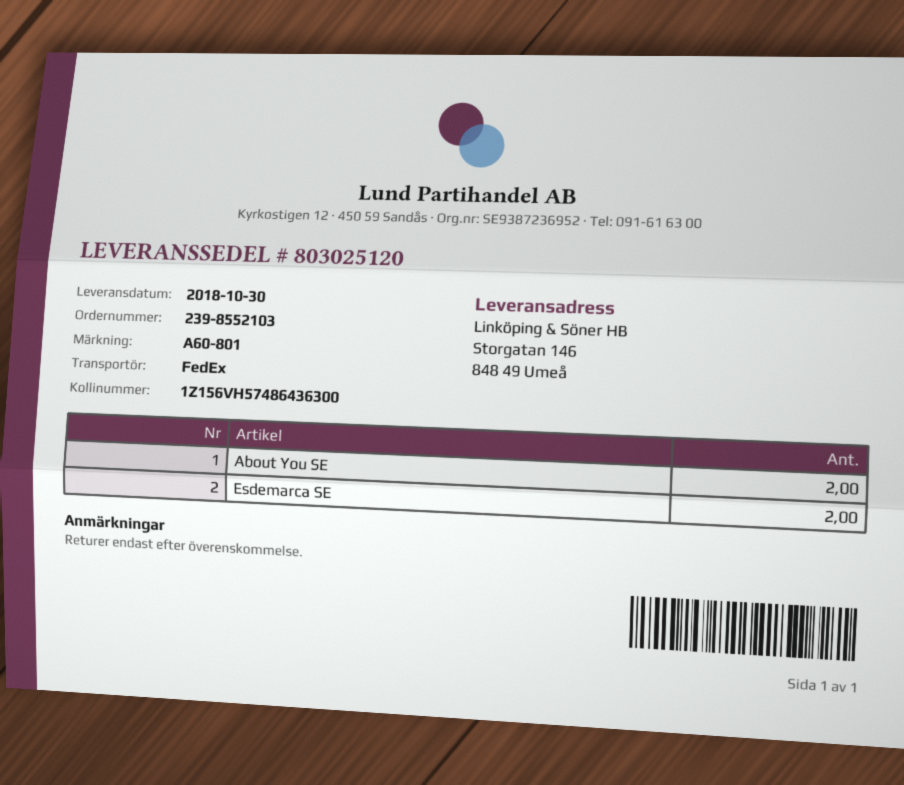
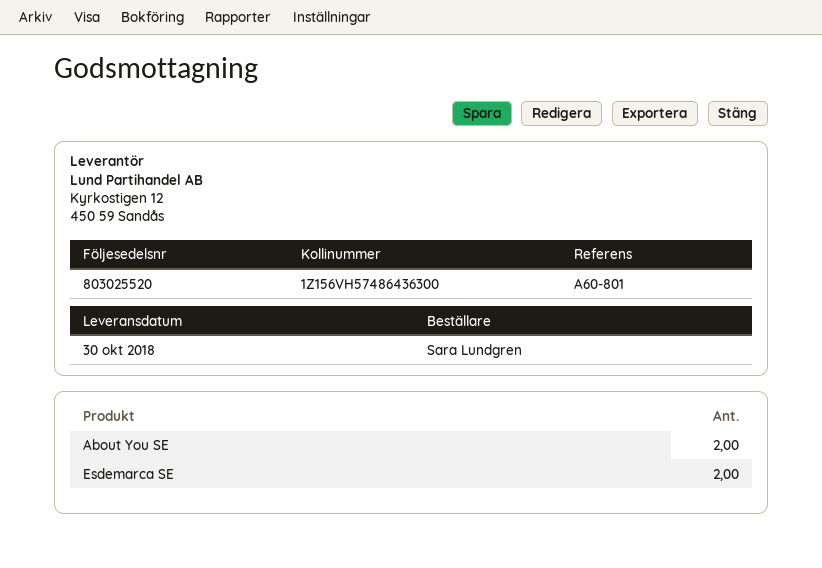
delivery note number: 803025120 -> 803025520

